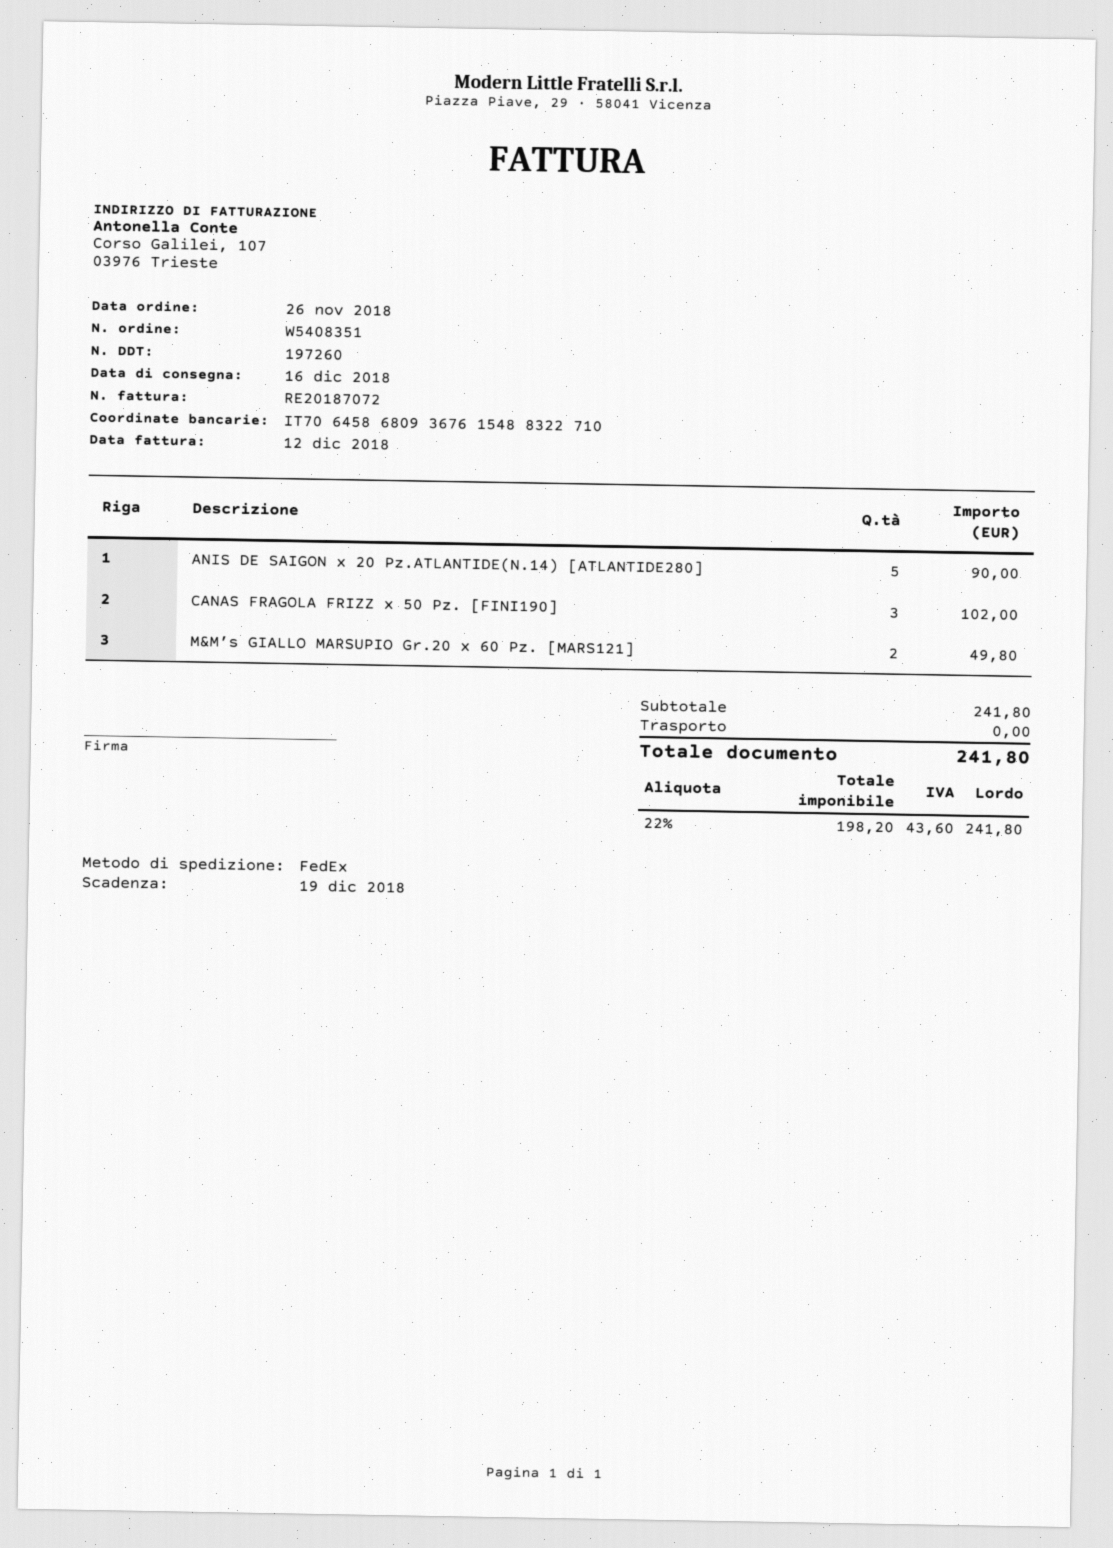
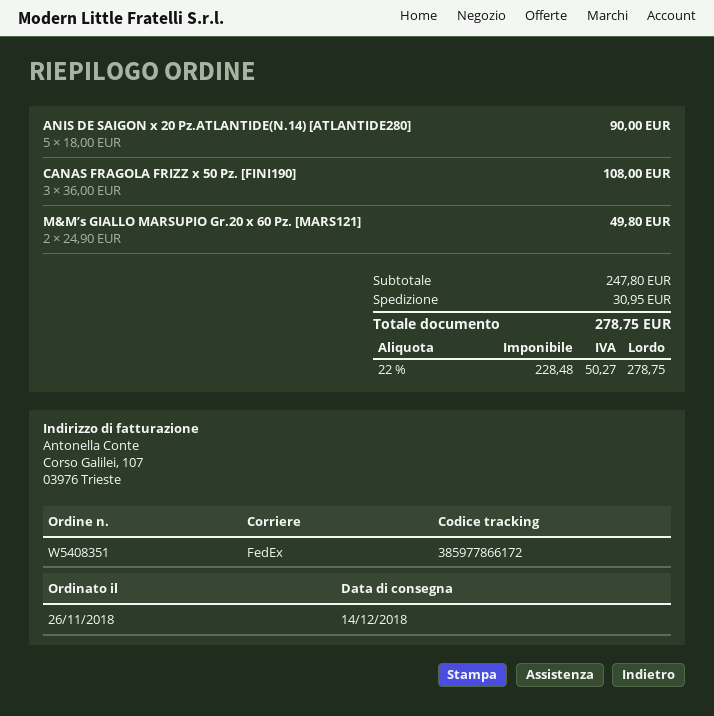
delivery date: 2018-12-16 -> 2018-12-14
CANAS FRAGOLA FRIZZ x 50 Pz. [FINI190]: 3 for 102.00 -> 3 for 108.00
subtotal: 241.80 -> 247.80
shipping: 0.00 -> 30.95
net: 198.20 -> 228.48
tax: 22% = 43.60 -> 22% = 50.27
total: 241.80 -> 278.75

